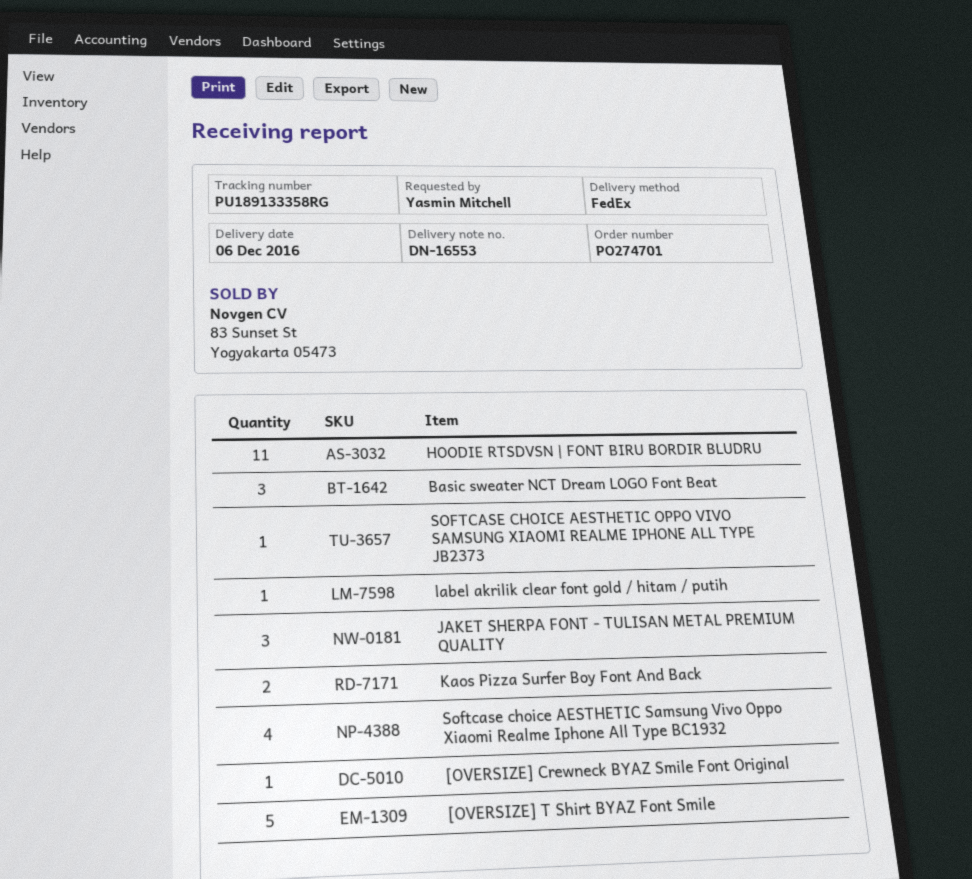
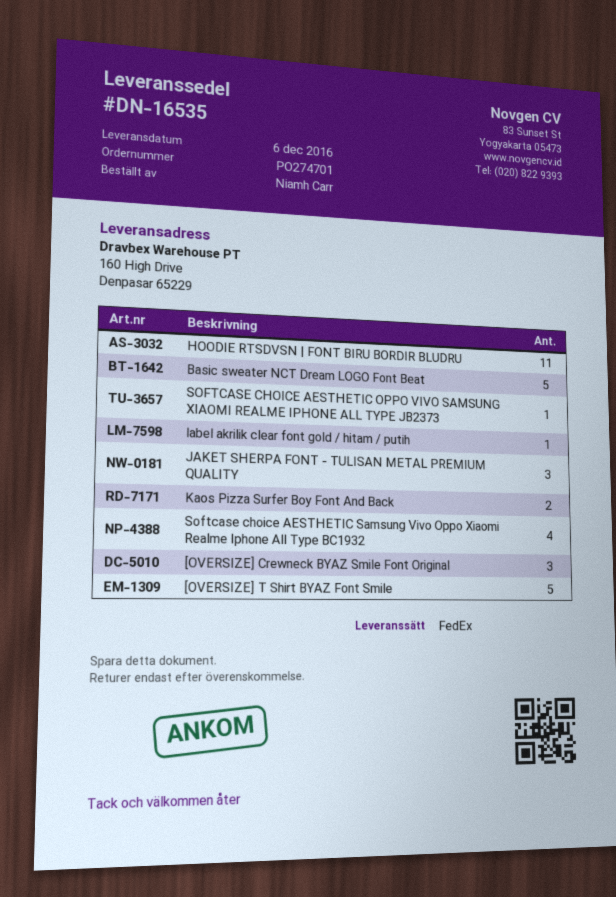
delivery note number: DN-16553 -> DN-16535
ordered by: Yasmin Mitchell -> Niamh Carr
Basic sweater NCT Dream LOGO Font Beat: 3 -> 5
[OVERSIZE] Crewneck BYAZ Smile Font Original: 1 -> 3

